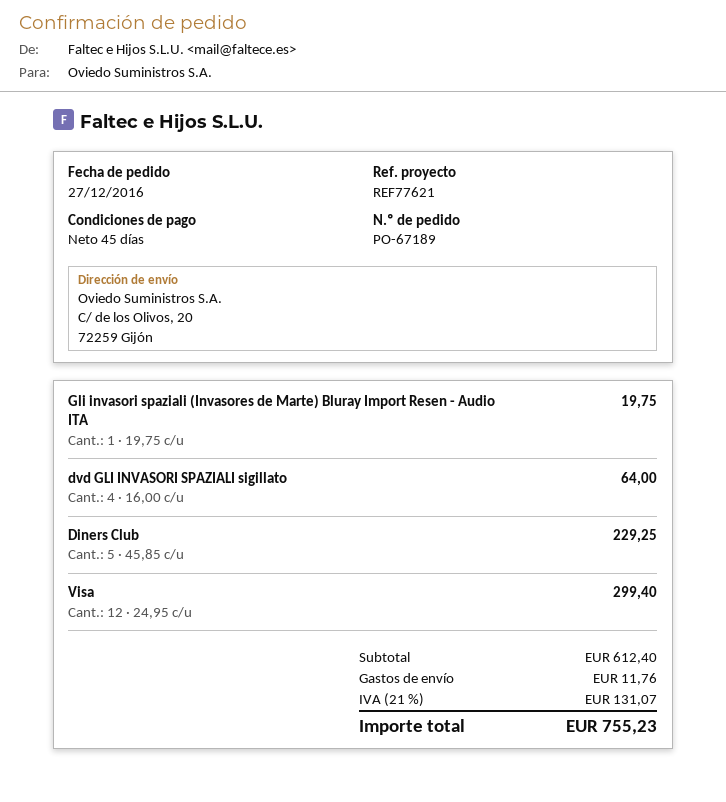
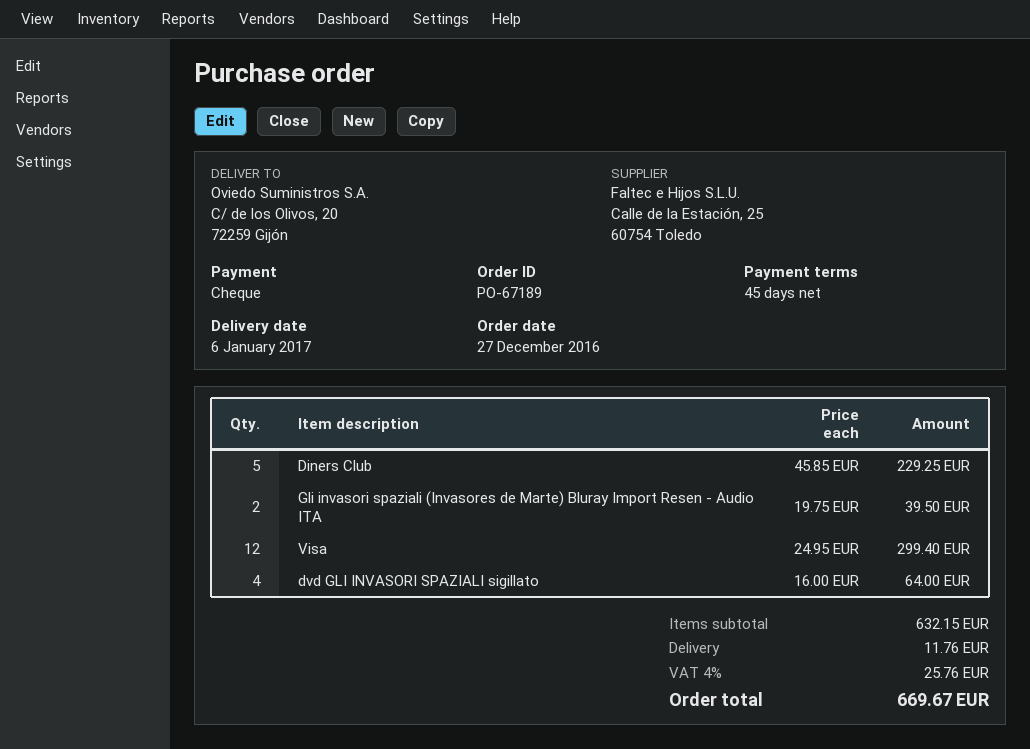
Gli invasori spaziali (Invasores de Marte) Bluray Import Resen - Audio ITA: 1 x 19.75 = 19.75 -> 2 x 19.75 = 39.50
subtotal: 612.40 -> 632.15
tax: 21% = 131.07 -> 4% = 25.76
total: 755.23 -> 669.67

